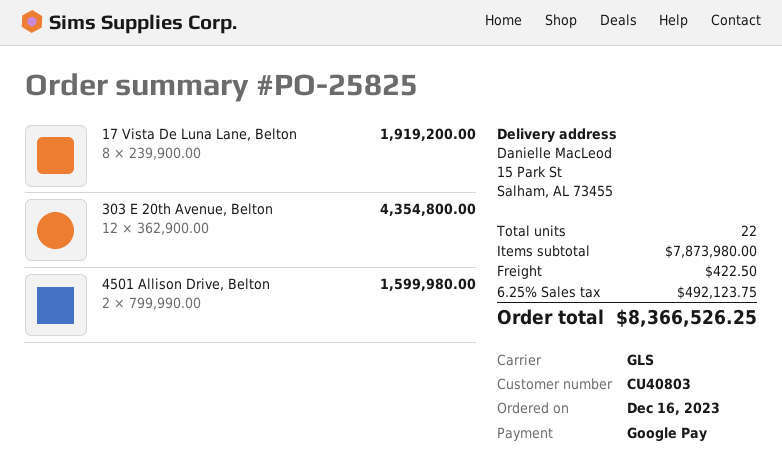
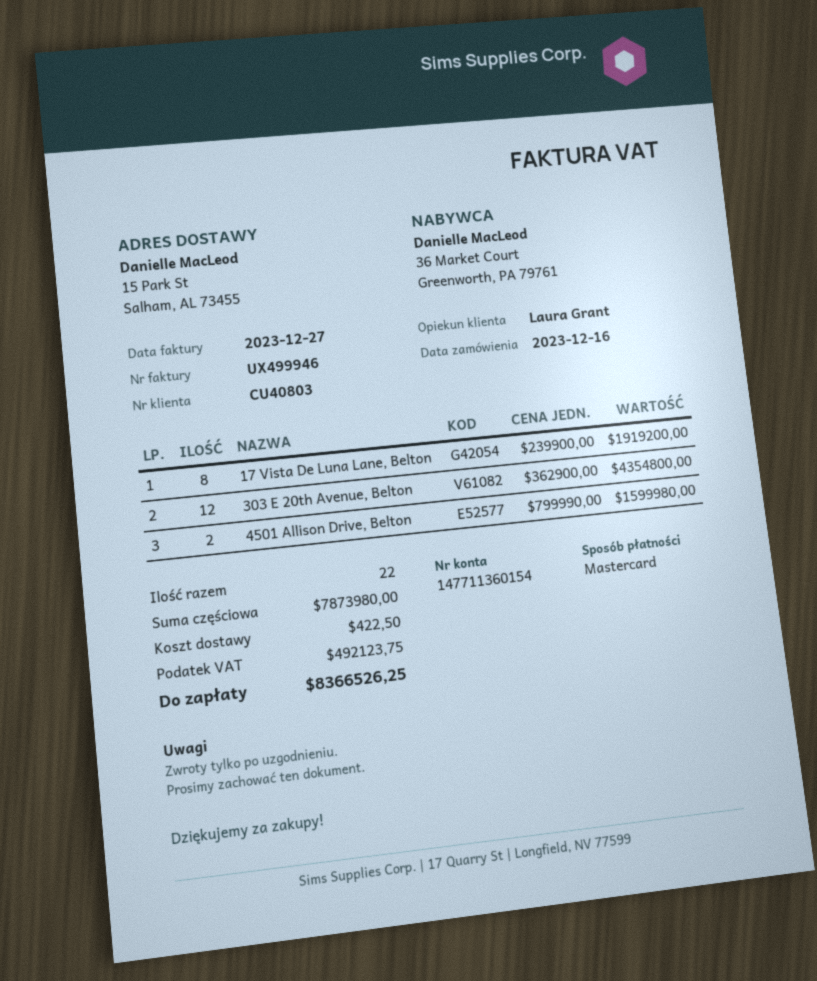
payment method: Google Pay -> Mastercard

